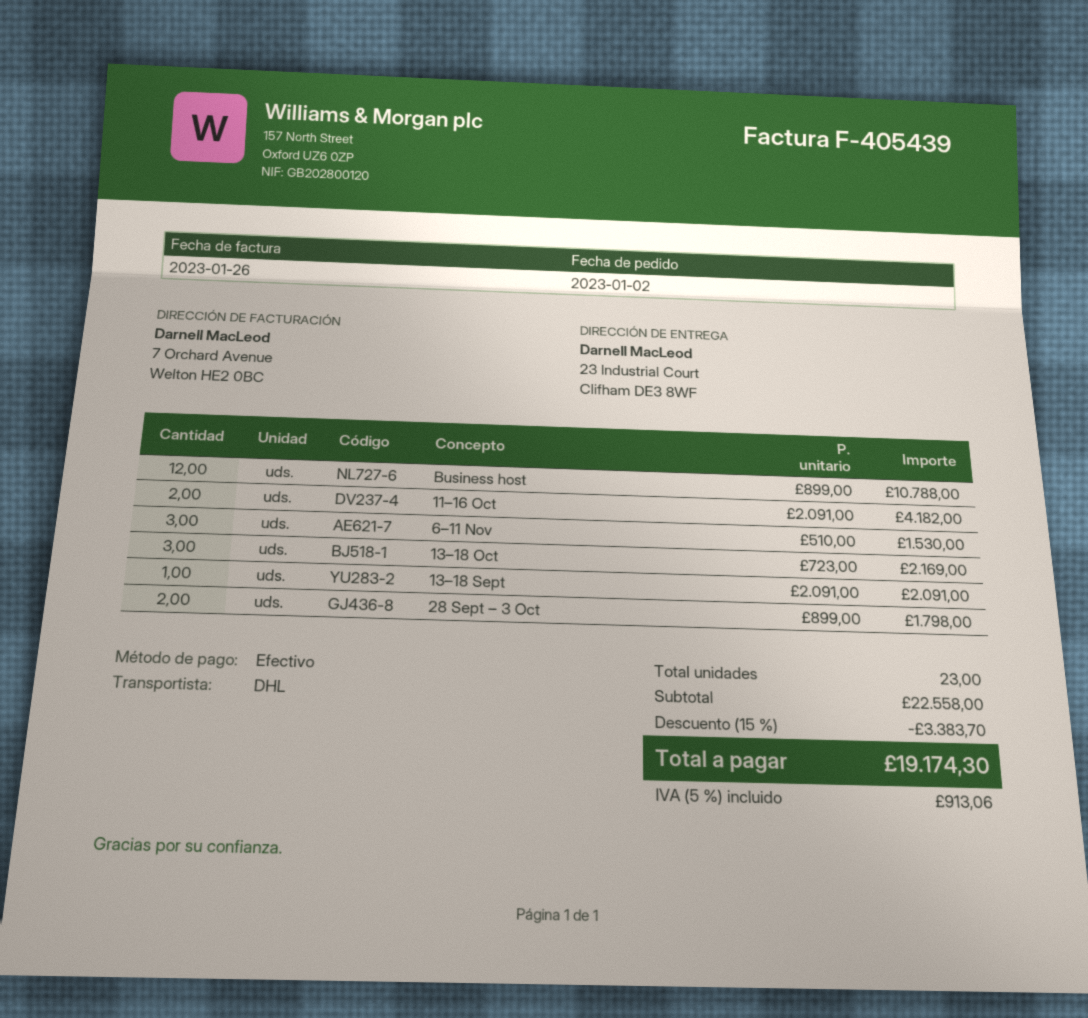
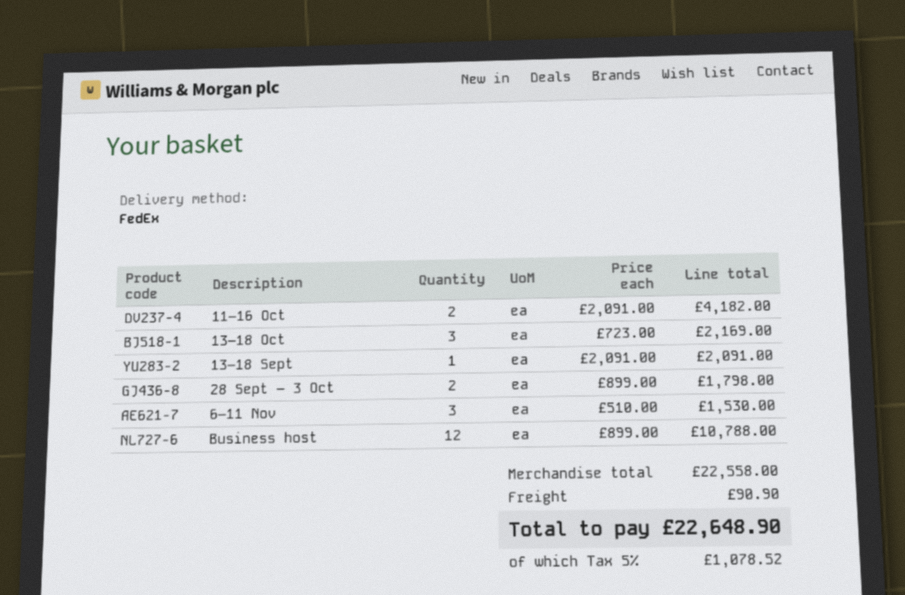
shipping method: DHL -> FedEx
discount: 15% = 3383.70 -> none
shipping: none -> 90.90
tax: 5% = 913.06 -> 5% = 1078.52
total: 19174.30 -> 22648.90

